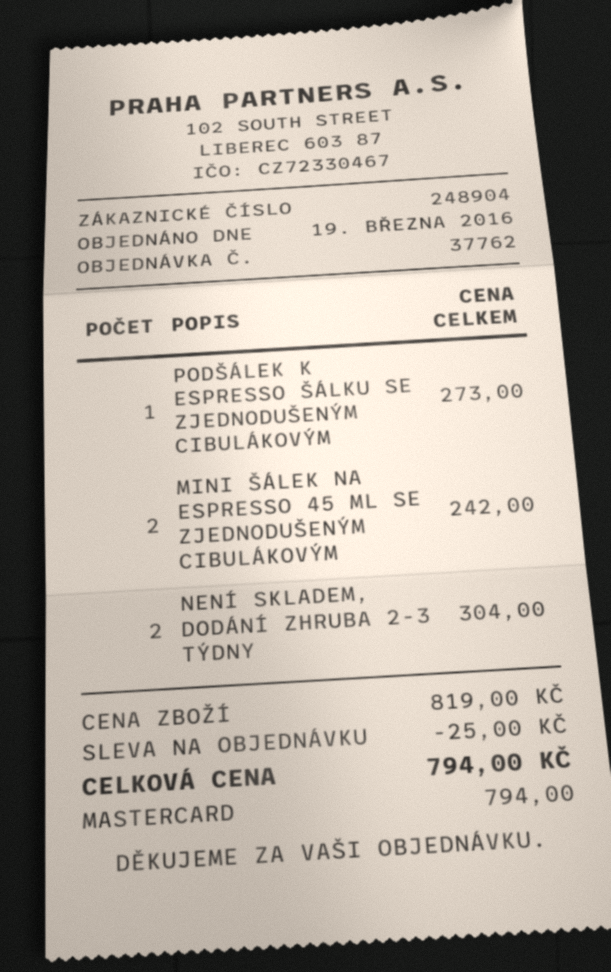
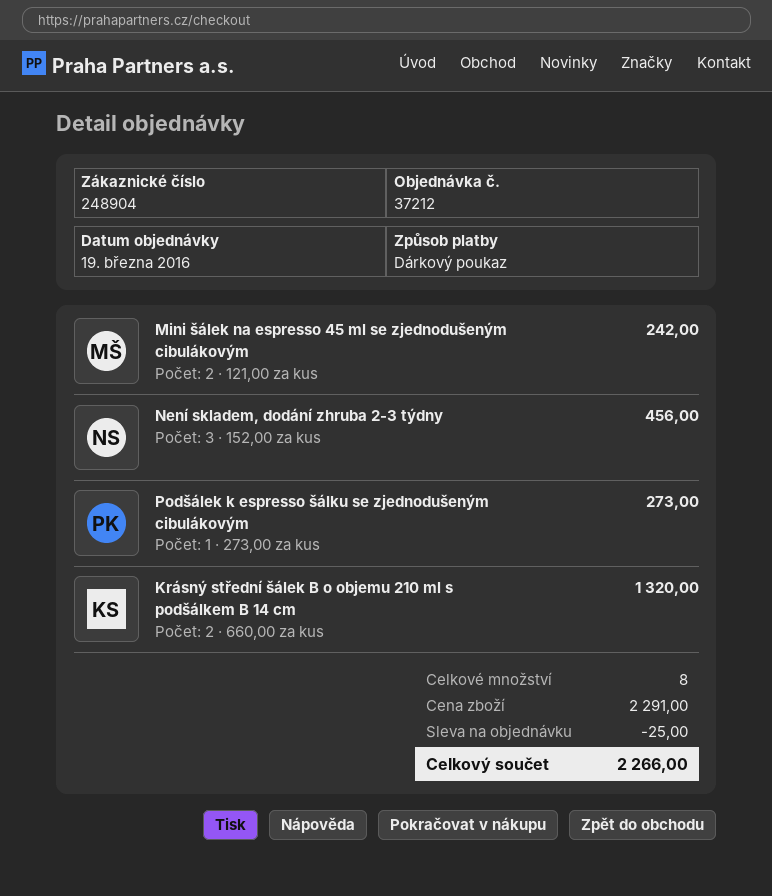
order number: 37762 -> 37212
payment method: Mastercard -> gift card
NENÍ SKLADEM, DODÁNÍ ZHRUBA 2-3 TÝDNY: 2 for 304.00 -> 3 for 456.00
Krásný střední šálek B o objemu 210 ml s podšálkem B 14 cm: none -> 2 for 1320.00
subtotal: 819.00 -> 2291.00
total: 794.00 -> 2266.00

